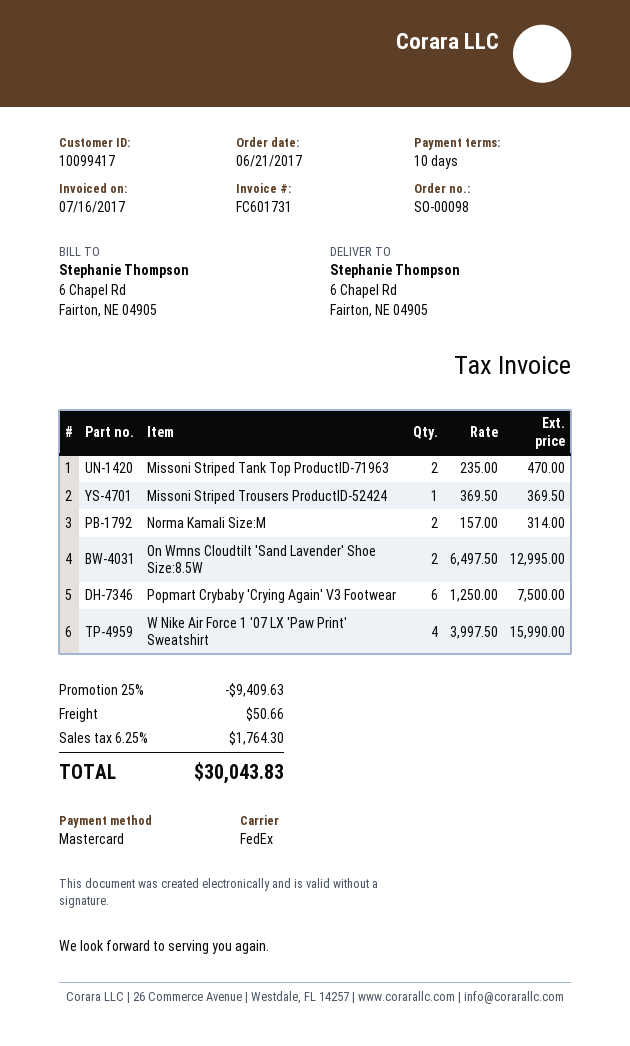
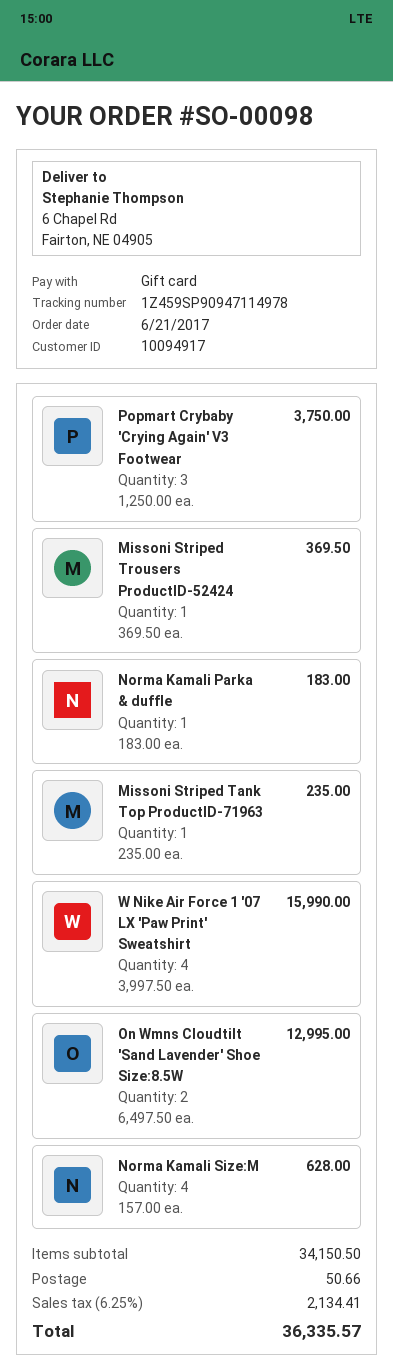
customer number: 10099417 -> 10094917
payment method: Mastercard -> gift card
Missoni Striped Tank Top ProductID-71963: 2 x 235.00 = 470.00 -> 1 x 235.00 = 235.00
Norma Kamali Size:M: 2 x 157.00 = 314.00 -> 4 x 157.00 = 628.00
Popmart Crybaby 'Crying Again' V3 Footwear: 6 x 1250.00 = 7500.00 -> 3 x 1250.00 = 3750.00
Norma Kamali Parka & duffle: none -> 1 x 183.00 = 183.00
discount: 25% = 9409.63 -> none
tax: 6.25% = 1764.30 -> 6.25% = 2134.41
total: 30043.83 -> 36335.57

